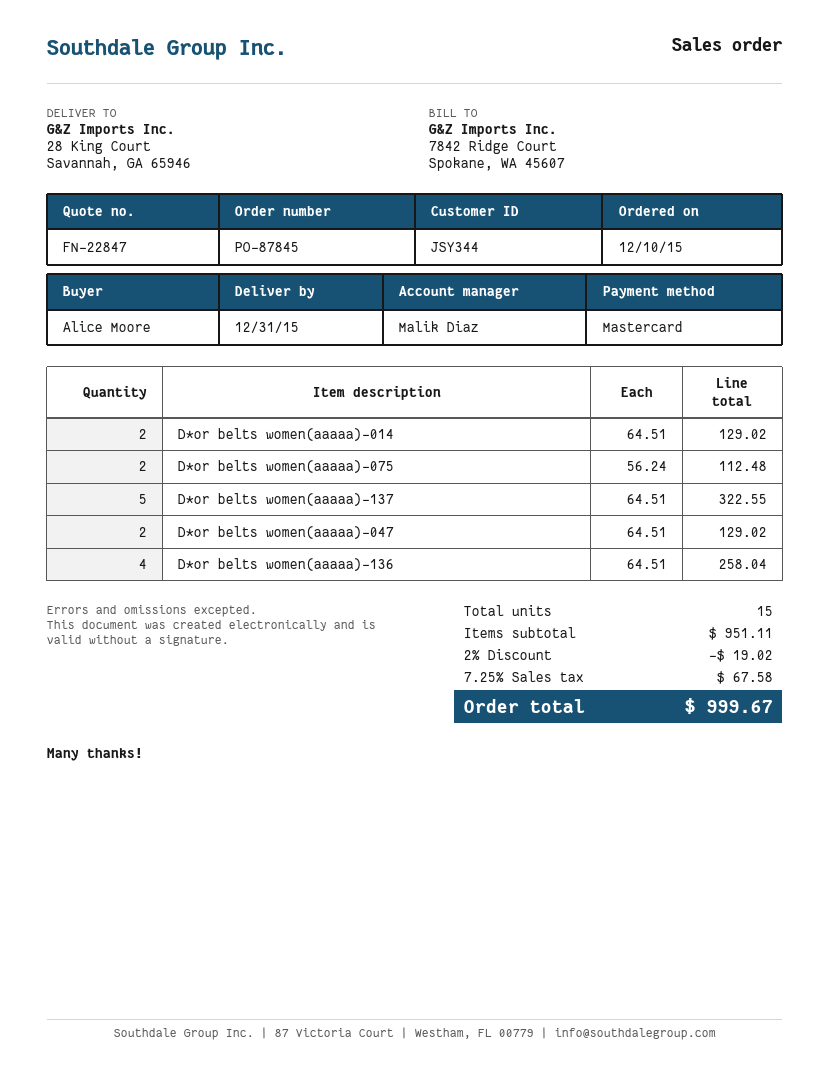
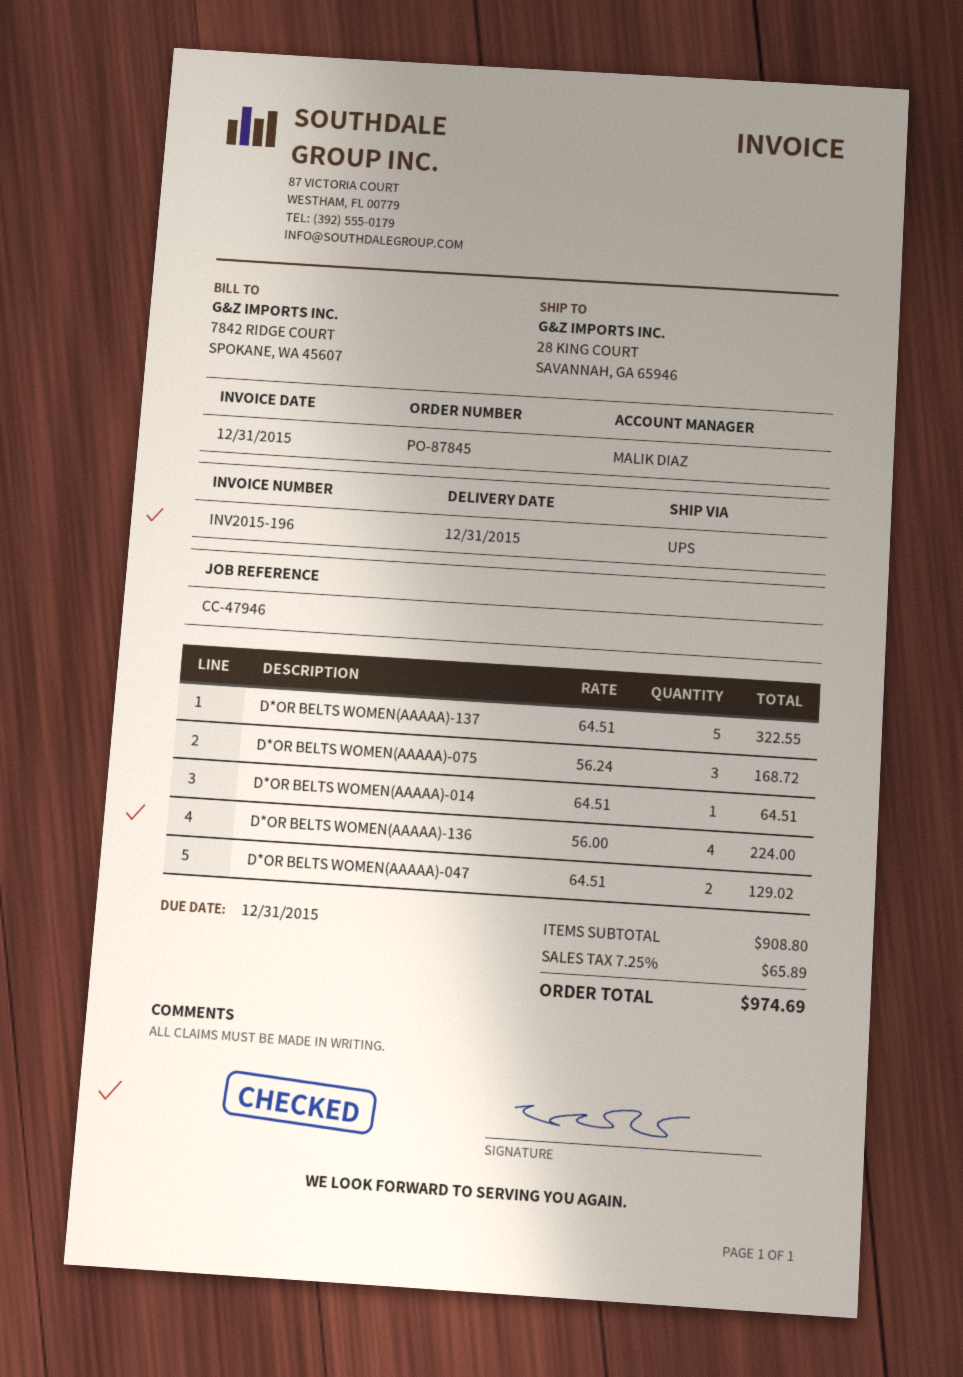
D*or belts women(aaaaa)-014: 2 x 64.51 = 129.02 -> 1 x 64.51 = 64.51
D*or belts women(aaaaa)-075: 2 x 56.24 = 112.48 -> 3 x 56.24 = 168.72
D*or belts women(aaaaa)-136: 4 x 64.51 = 258.04 -> 4 x 56.00 = 224.00
subtotal: 951.11 -> 908.80
discount: 2% = 19.02 -> none
tax: 7.25% = 67.58 -> 7.25% = 65.89
total: 999.67 -> 974.69

